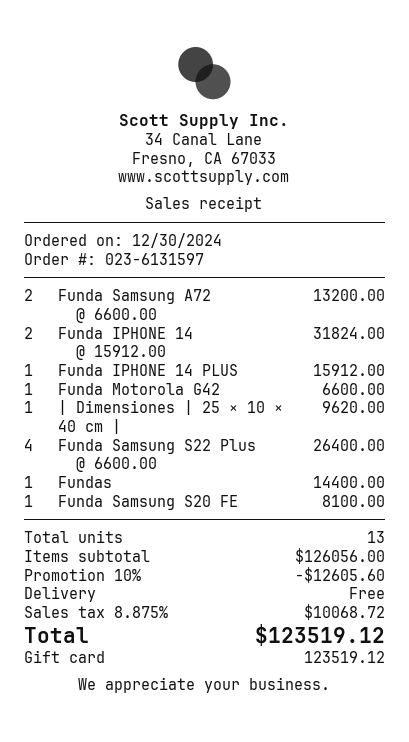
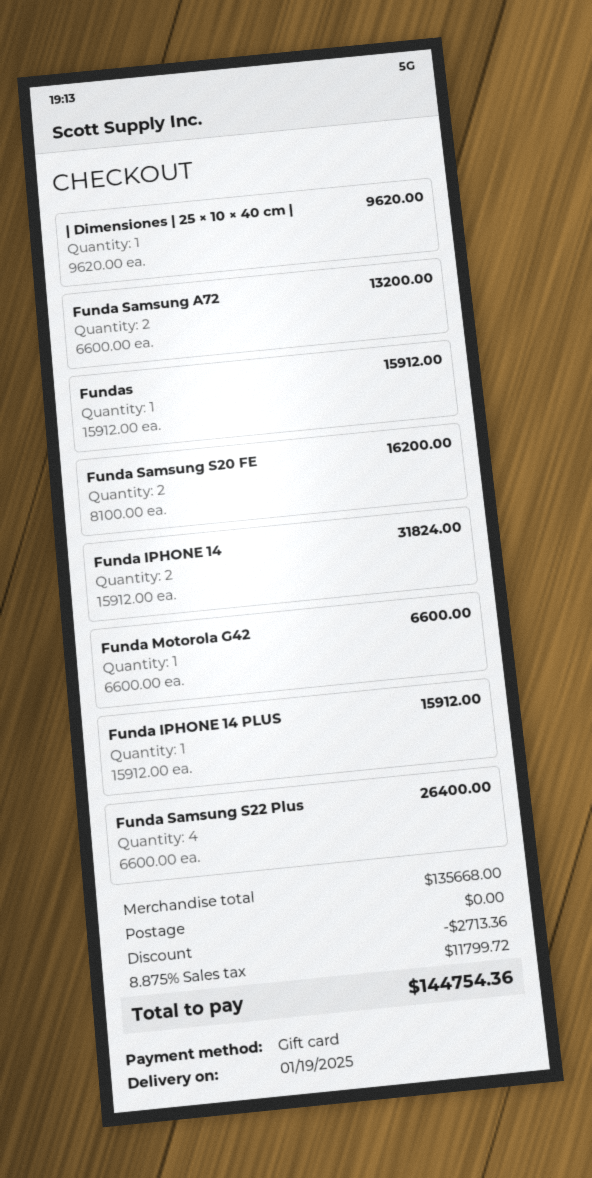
Fundas: 1 x 14400.00 = 14400.00 -> 1 x 15912.00 = 15912.00
Funda Samsung S20 FE: 1 x 8100.00 = 8100.00 -> 2 x 8100.00 = 16200.00
subtotal: 126056.00 -> 135668.00
discount: 12605.60 -> 2713.36
tax: 8.875% = 10068.72 -> 8.875% = 11799.72
total: 123519.12 -> 144754.36

